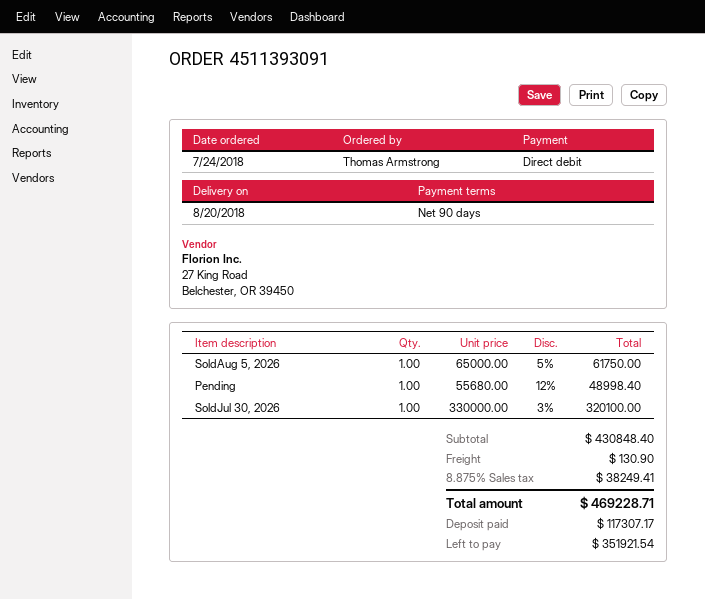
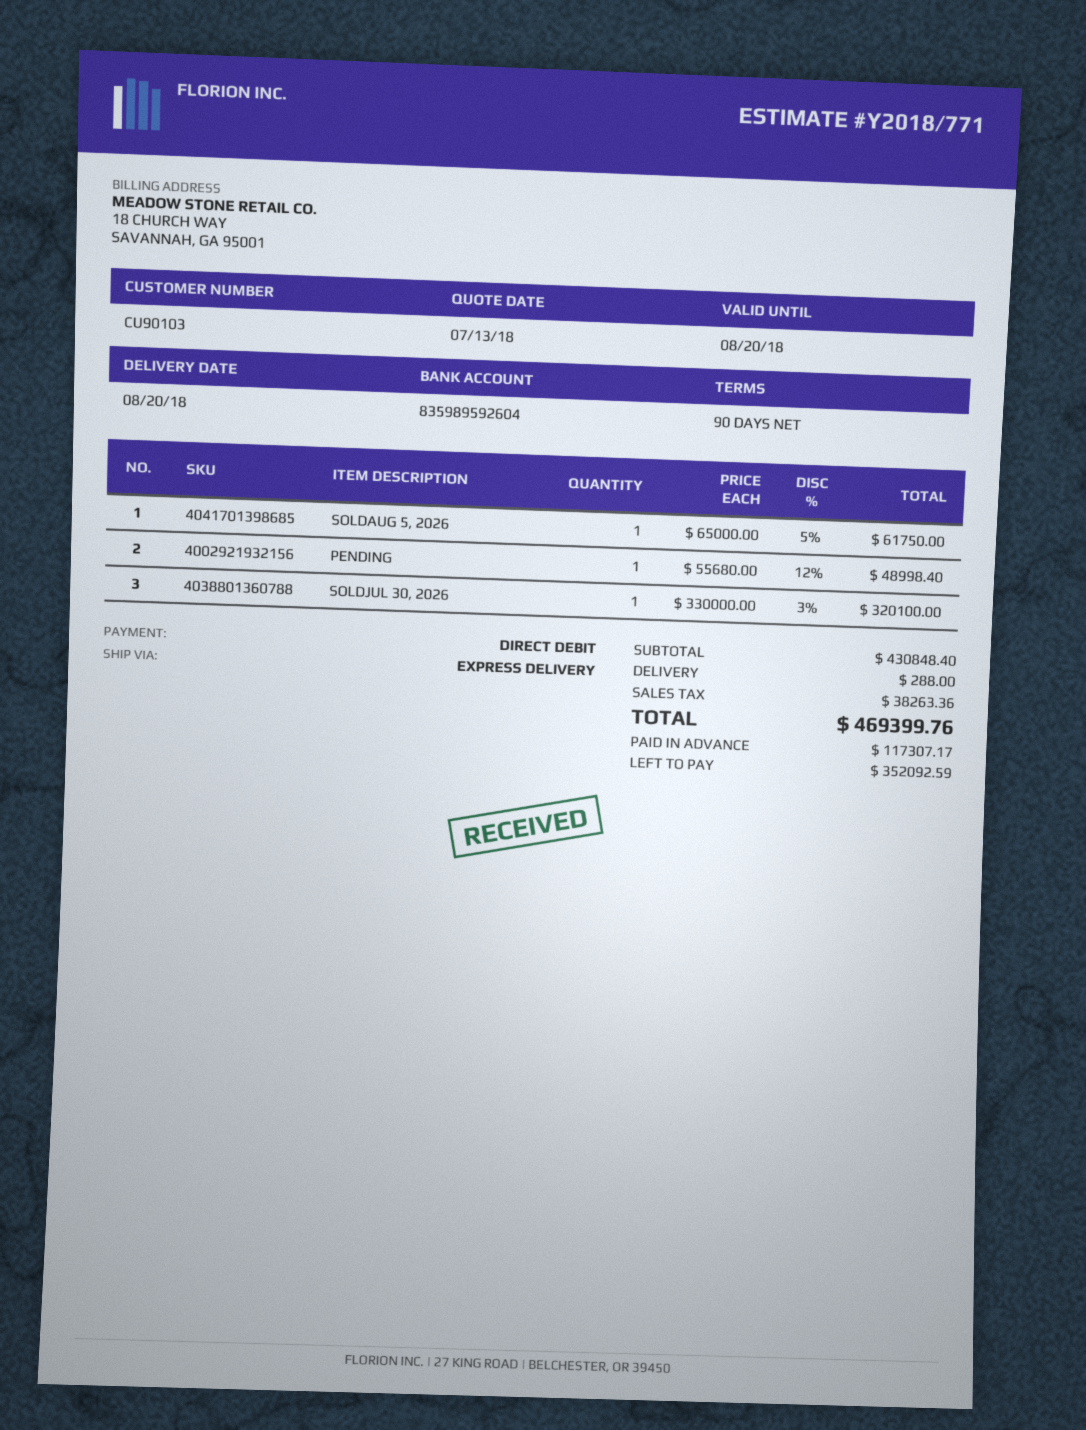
shipping: 130.90 -> 288.00
tax: 38249.41 -> 38263.36
total: 469228.71 -> 469399.76
balance: 351921.54 -> 352092.59

